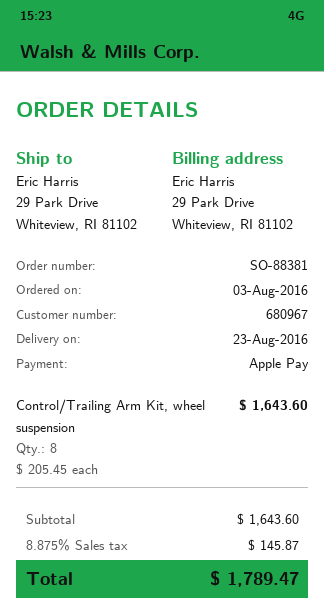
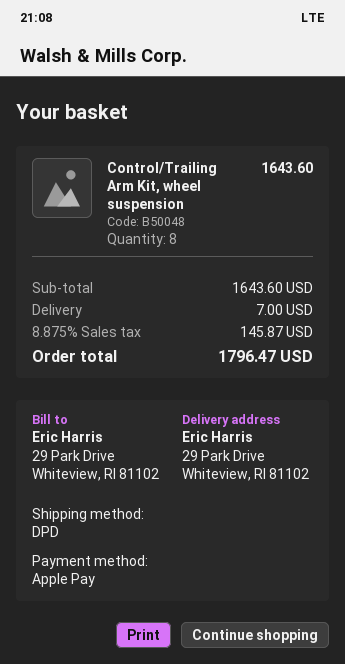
shipping: none -> 7.00
total: 1789.47 -> 1796.47

